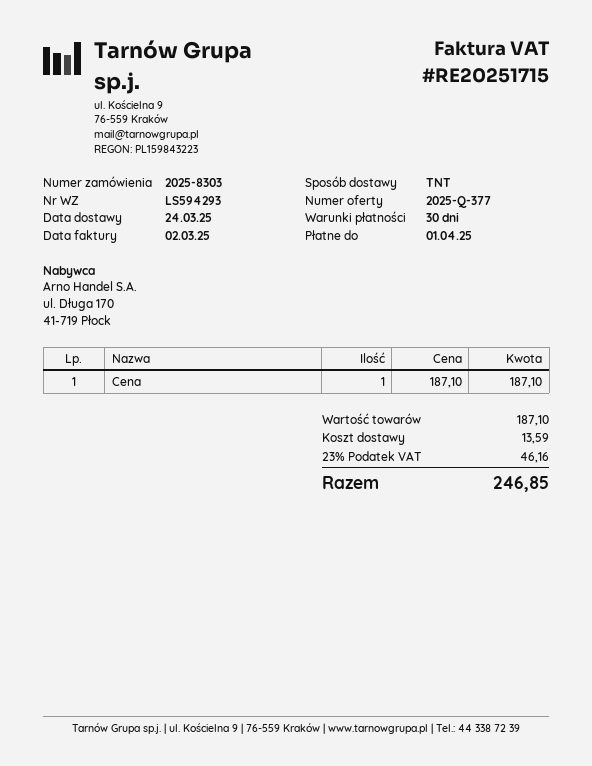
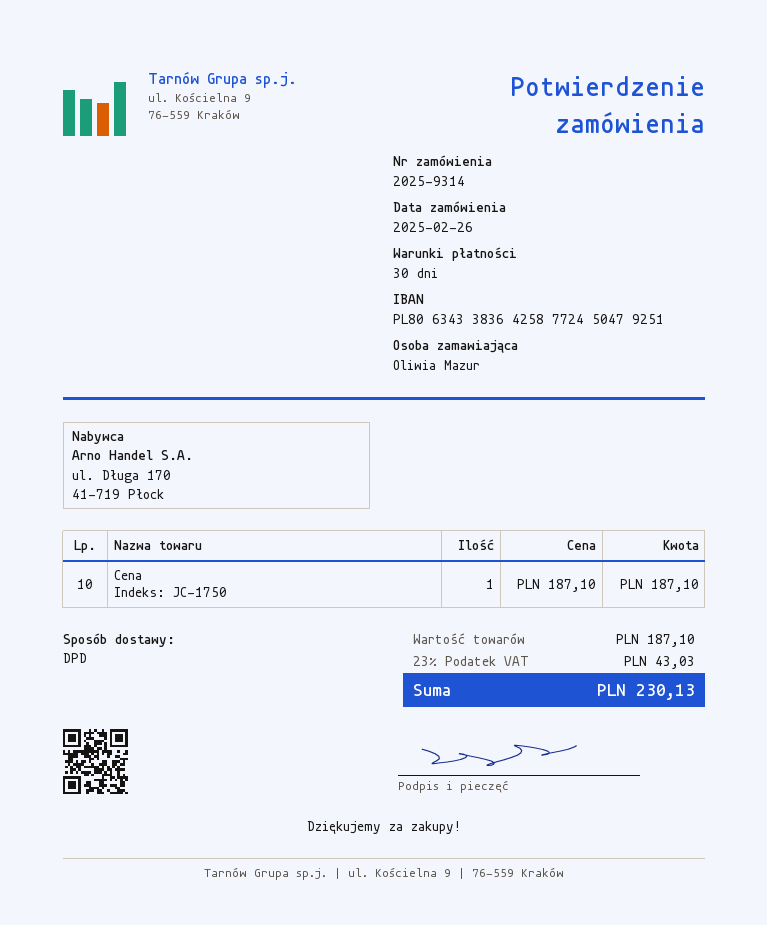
order number: 2025-8303 -> 2025-9314
shipping method: TNT -> DPD
shipping: 13.59 -> none
tax: 23% = 46.16 -> 23% = 43.03
total: 246.85 -> 230.13

